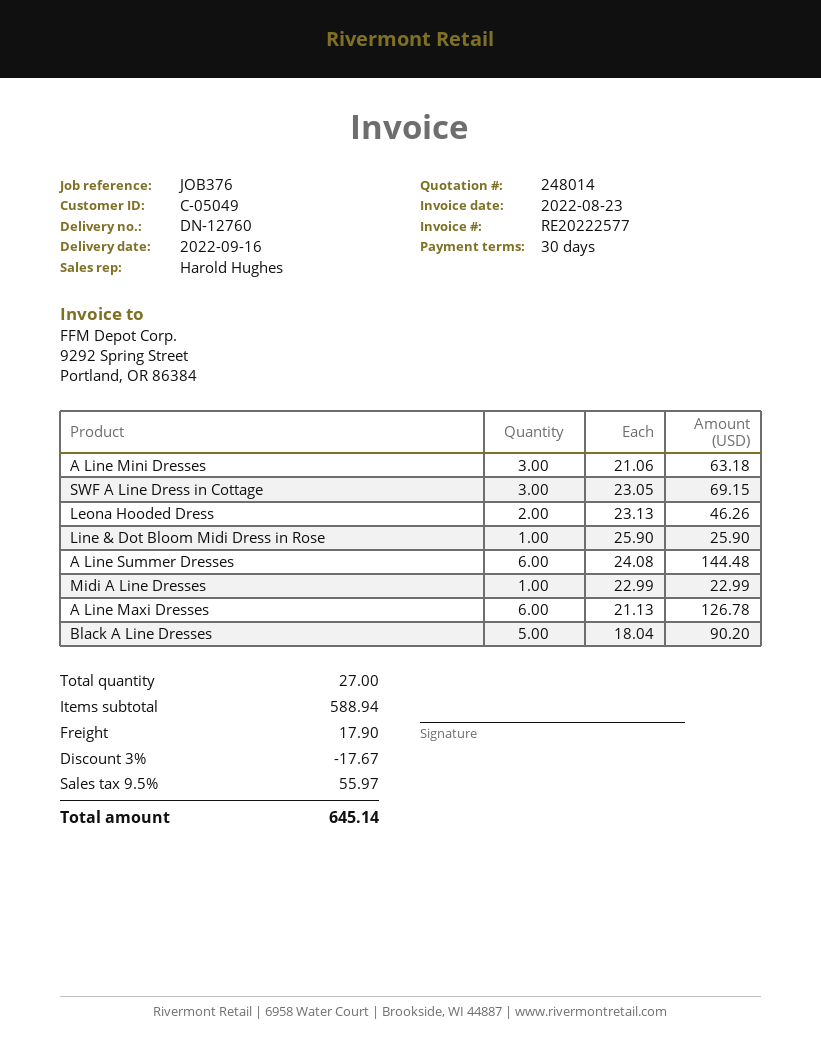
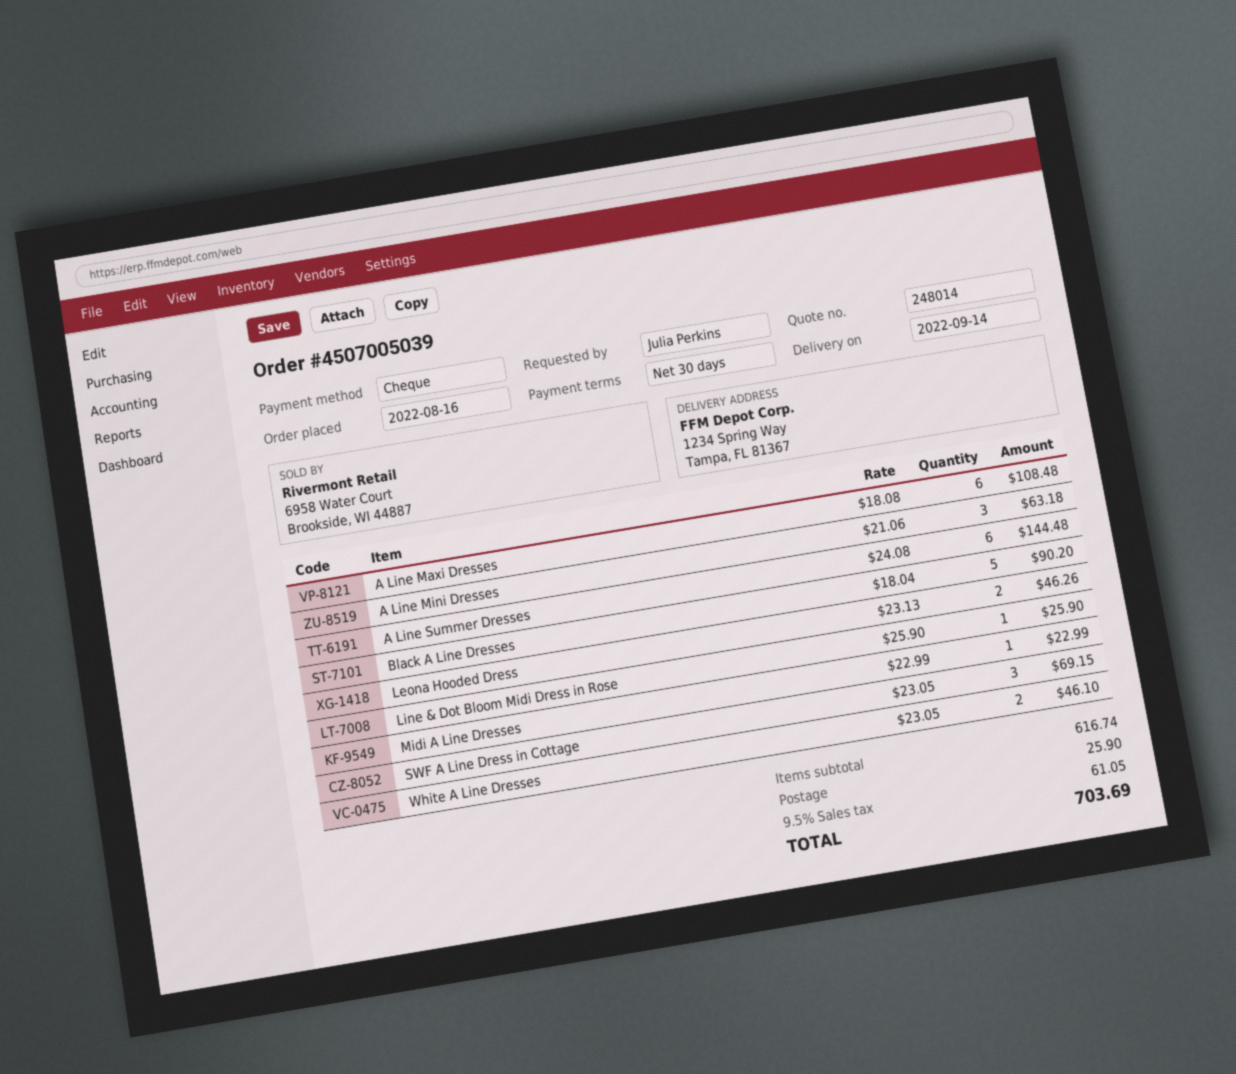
delivery date: 2022-09-16 -> 2022-09-14
A Line Maxi Dresses: 6 x 21.13 = 126.78 -> 6 x 18.08 = 108.48
White A Line Dresses: none -> 2 x 23.05 = 46.10
subtotal: 588.94 -> 616.74
discount: 3% = 17.67 -> none
shipping: 17.90 -> 25.90
tax: 9.5% = 55.97 -> 9.5% = 61.05
total: 645.14 -> 703.69

